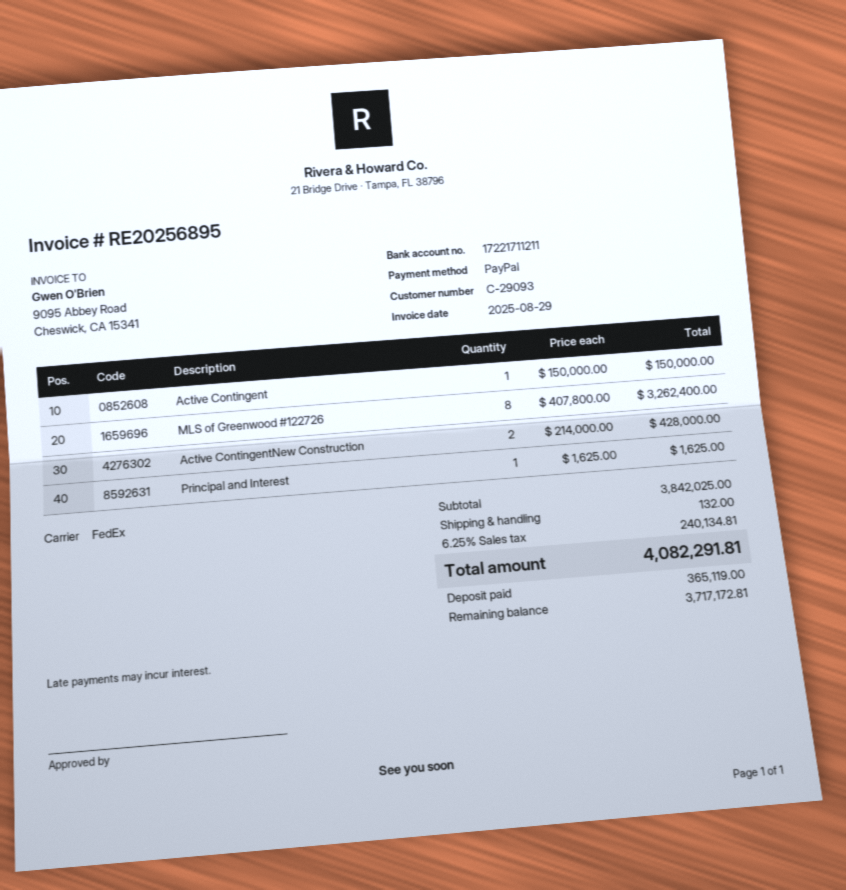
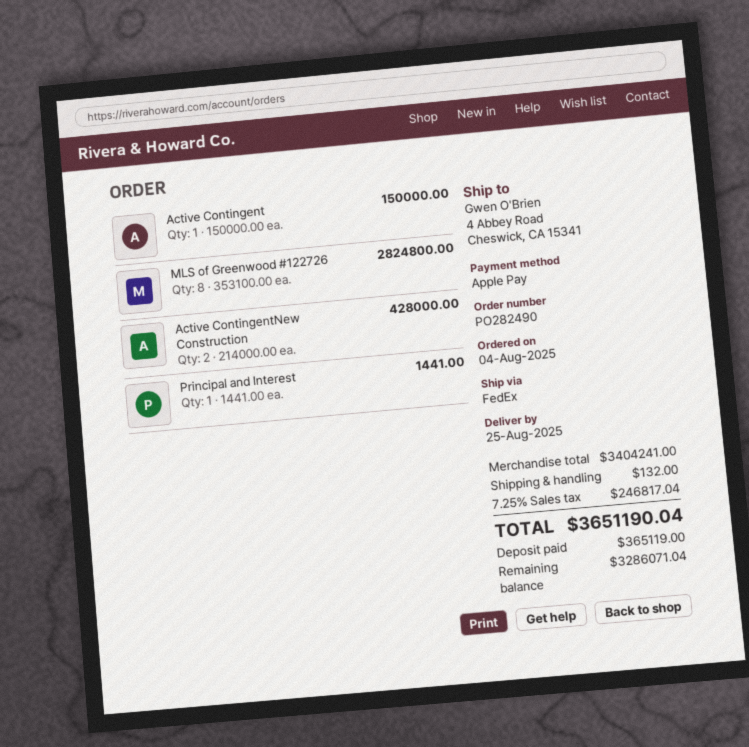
payment method: PayPal -> Apple Pay
MLS of Greenwood #122726: 8 x 407800.00 = 3262400.00 -> 8 x 353100.00 = 2824800.00
Principal and Interest: 1 x 1625.00 = 1625.00 -> 1 x 1441.00 = 1441.00
subtotal: 3842025.00 -> 3404241.00
tax: 6.25% = 240134.81 -> 7.25% = 246817.04
total: 4082291.81 -> 3651190.04
balance: 3717172.81 -> 3286071.04

